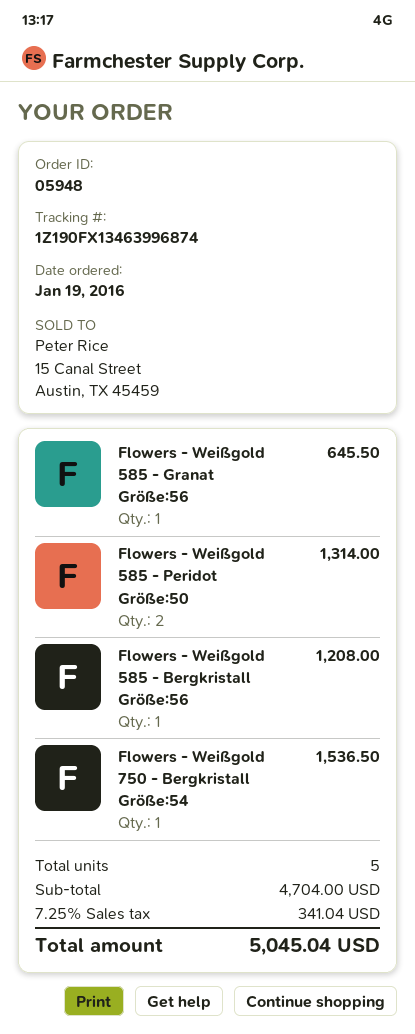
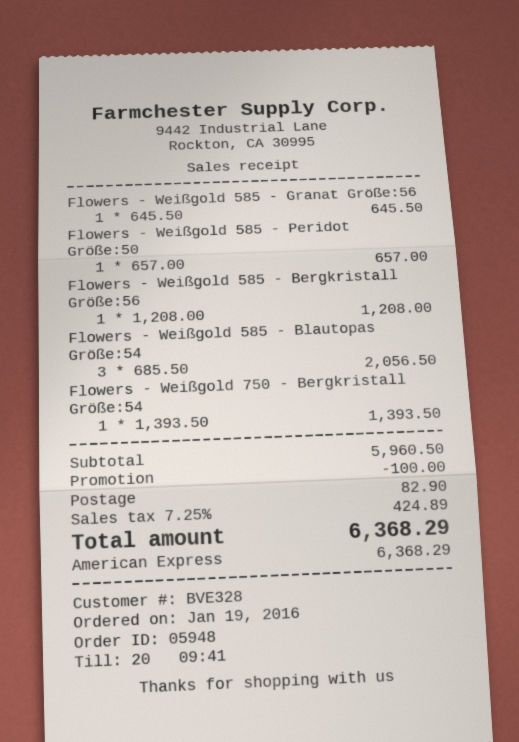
Flowers - Weißgold 585 - Peridot Größe:50: 2 for 1314.00 -> 1 for 657.00
Flowers - Weißgold 750 - Bergkristall Größe:54: 1 for 1536.50 -> 1 for 1393.50
Flowers - Weißgold 585 - Blautopas Größe:54: none -> 3 for 2056.50
subtotal: 4704.00 -> 5960.50
discount: none -> 100.00
shipping: none -> 82.90
tax: 7.25% = 341.04 -> 7.25% = 424.89
total: 5045.04 -> 6368.29

